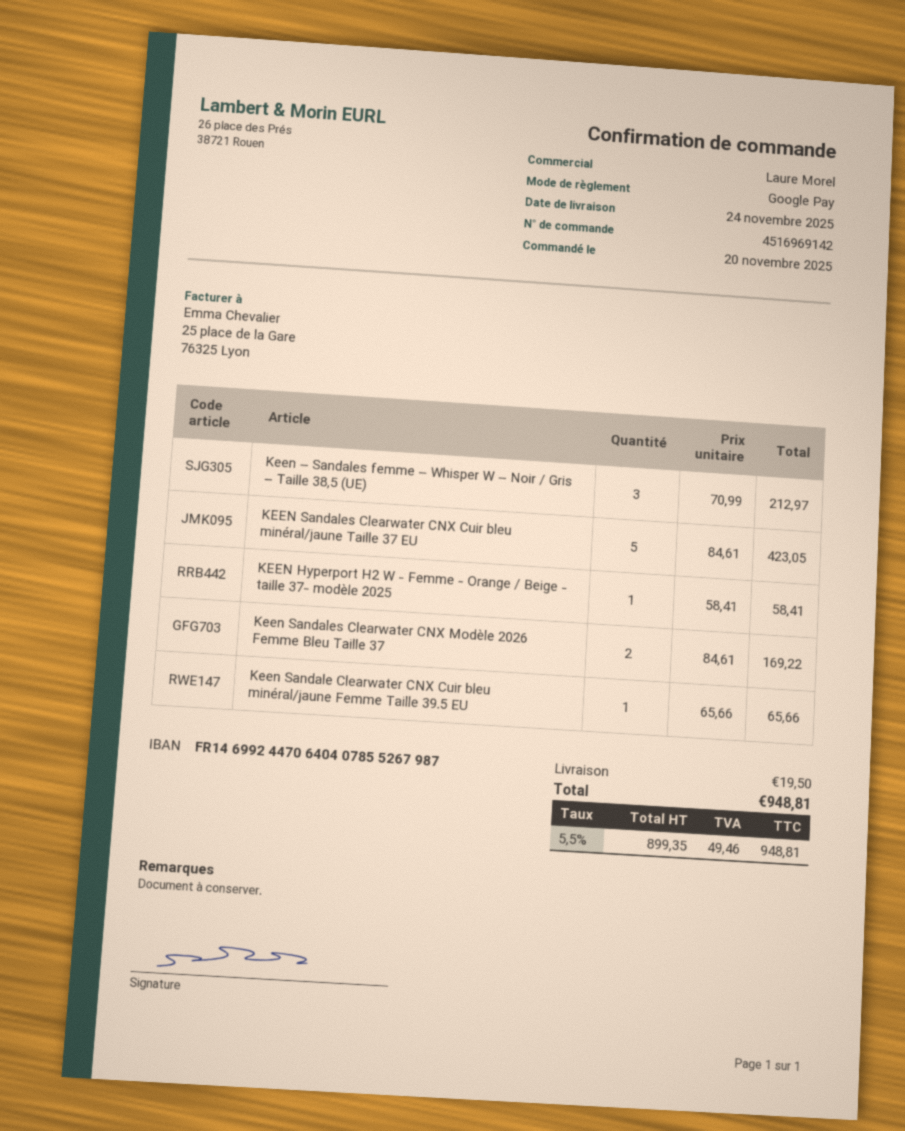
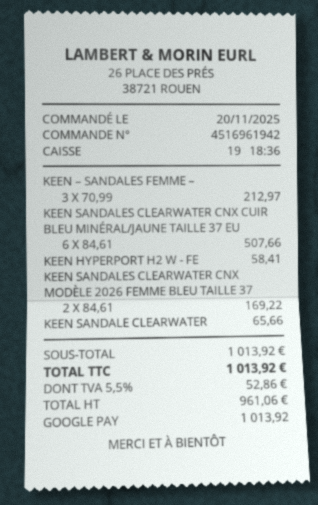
order number: 4516969142 -> 4516961942
KEEN Sandales Clearwater CNX Cuir bleu minéral/jaune Taille 37 EU: 5 x 84.61 = 423.05 -> 6 x 84.61 = 507.66
shipping: 19.50 -> none
net: 899.35 -> 961.06
tax: 5.5% = 49.46 -> 5.5% = 52.86
total: 948.81 -> 1013.92

